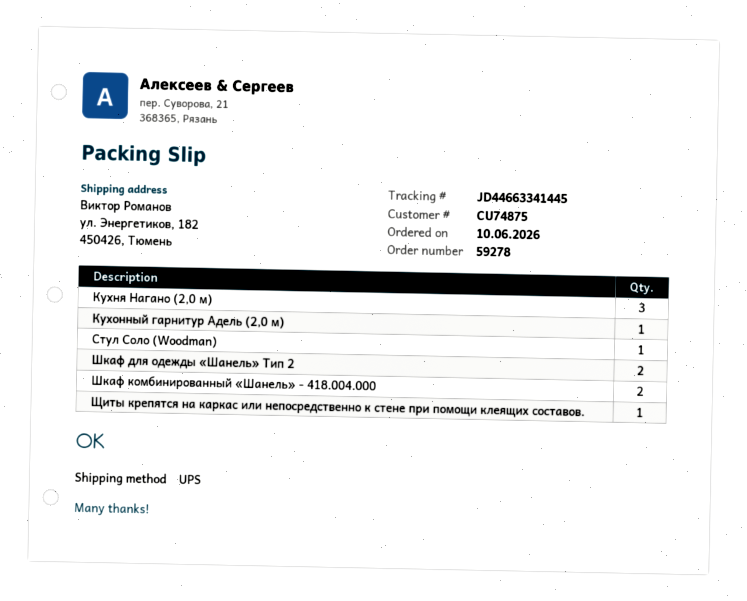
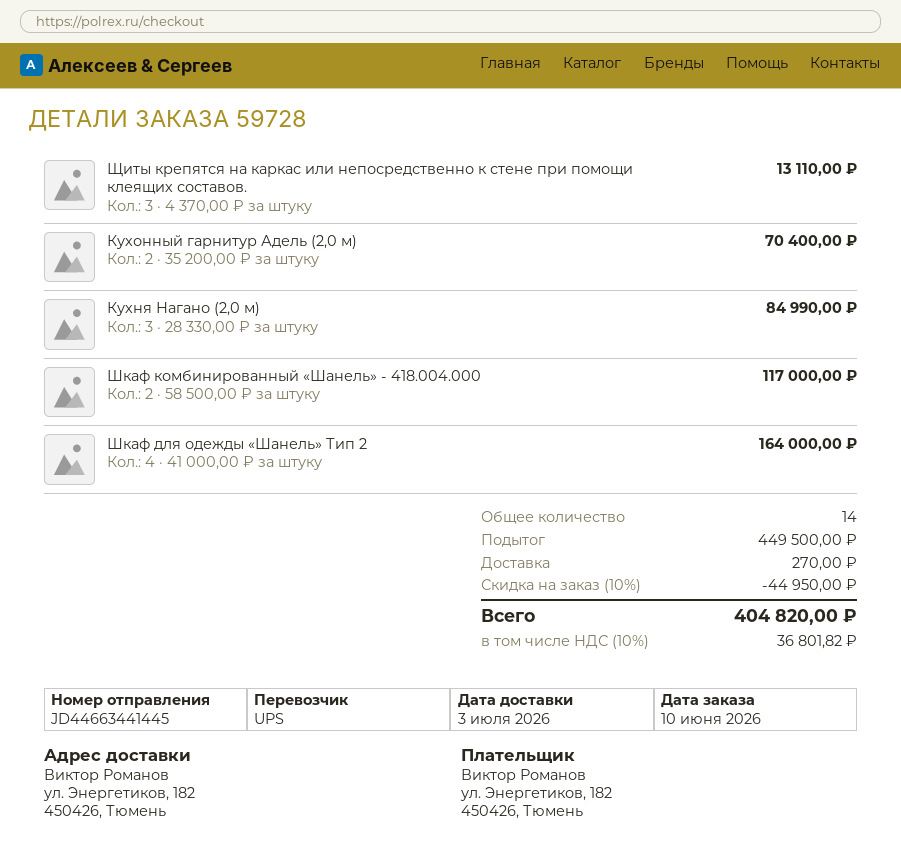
order number: 59278 -> 59728
tracking number: JD44663341445 -> JD44663441445
Кухонный гарнитур Адель (2,0 м): 1 -> 2
Стул Соло (Woodman): 1 -> none
Шкаф для одежды «Шанель» Тип 2: 2 -> 4
Щиты крепятся на каркас или непосредственно к стене при помощи клеящих составов.: 1 -> 3

